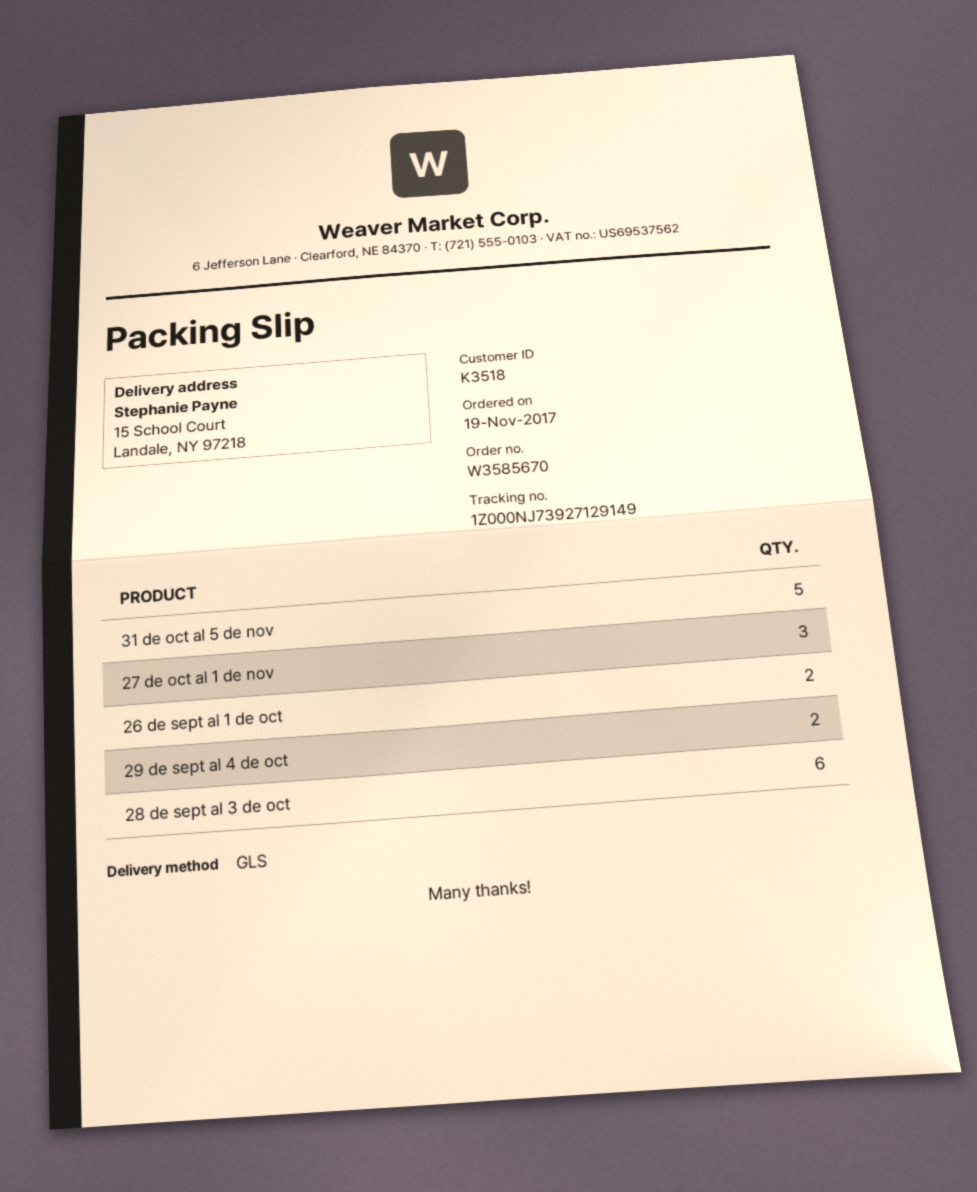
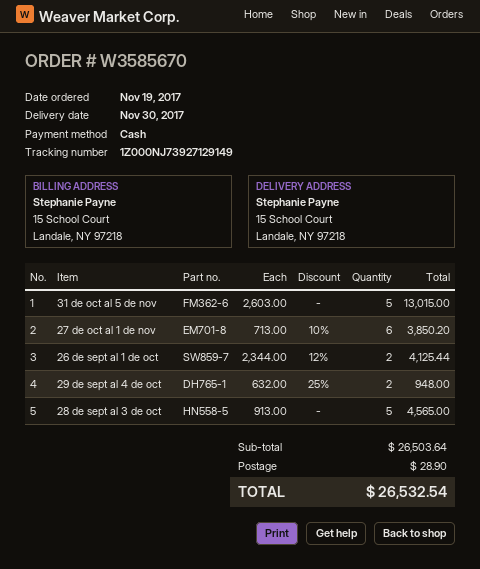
27 de oct al 1 de nov: 3 -> 6
28 de sept al 3 de oct: 6 -> 5

